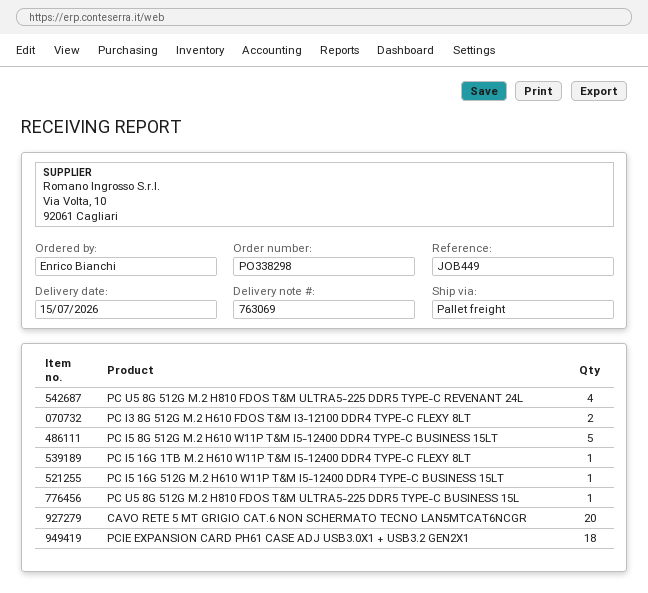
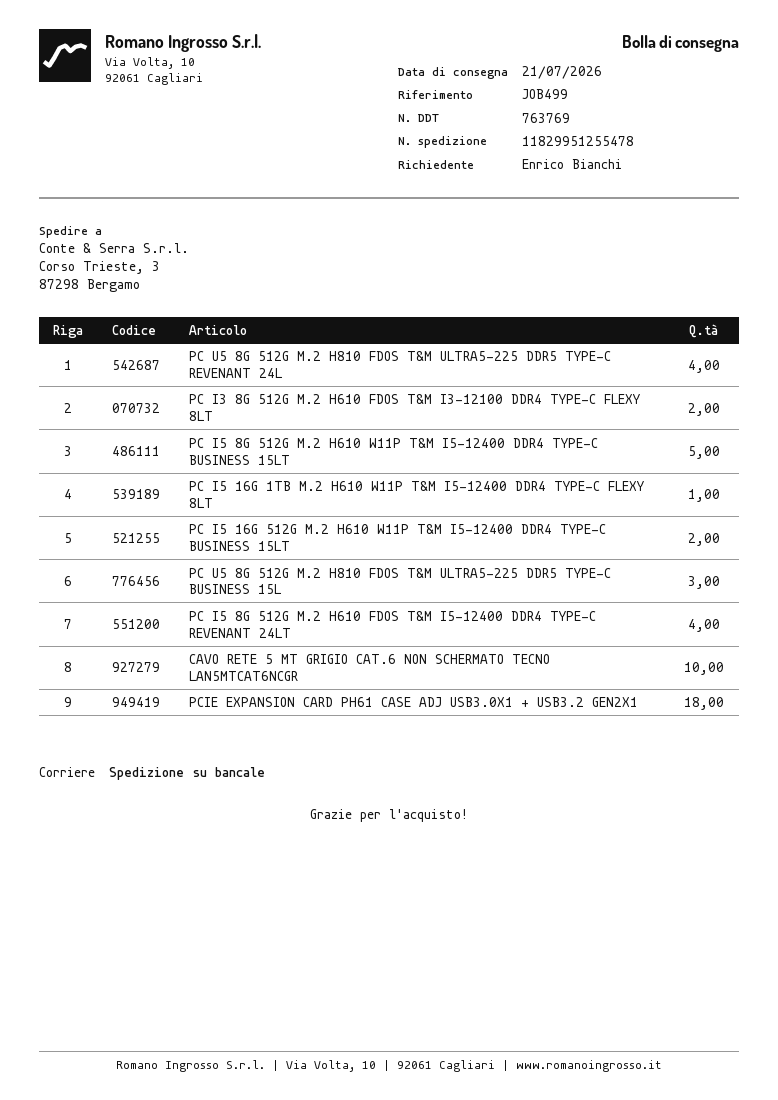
delivery note number: 763069 -> 763769
delivery date: 2026-07-15 -> 2026-07-21
reference: JOB449 -> JOB499
PC I5 16G 512G M.2 H610 W11P T&M I5-12400 DDR4 TYPE-C BUSINESS 15LT: 1 -> 2
PC U5 8G 512G M.2 H810 FDOS T&M ULTRA5-225 DDR5 TYPE-C BUSINESS 15L: 1 -> 3
CAVO RETE 5 MT GRIGIO CAT.6 NON SCHERMATO TECNO LAN5MTCAT6NCGR: 20 -> 10
PC I5 8G 512G M.2 H610 FDOS T&M I5-12400 DDR4 TYPE-C REVENANT 24LT: none -> 4

